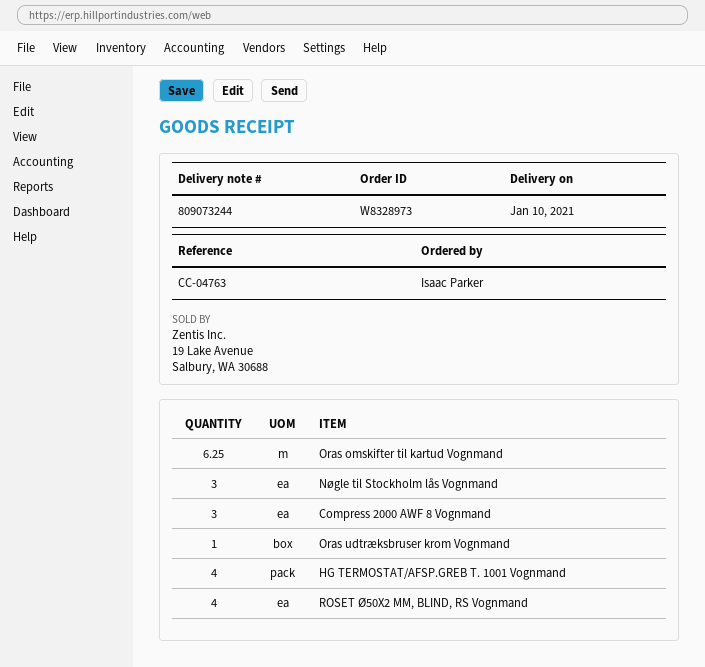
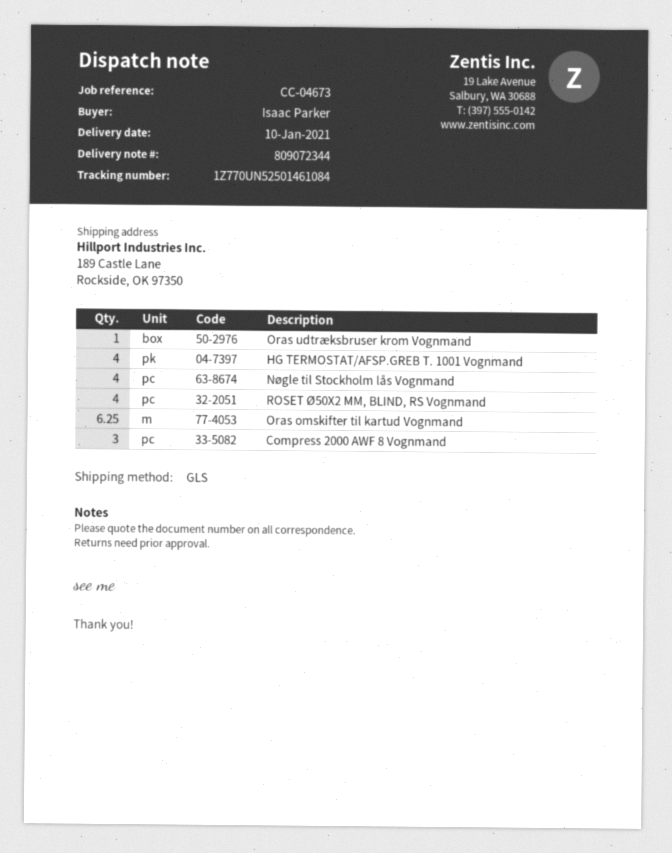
delivery note number: 809073244 -> 809072344
reference: CC-04763 -> CC-04673
Nøgle til Stockholm lås Vognmand: 3 -> 4

